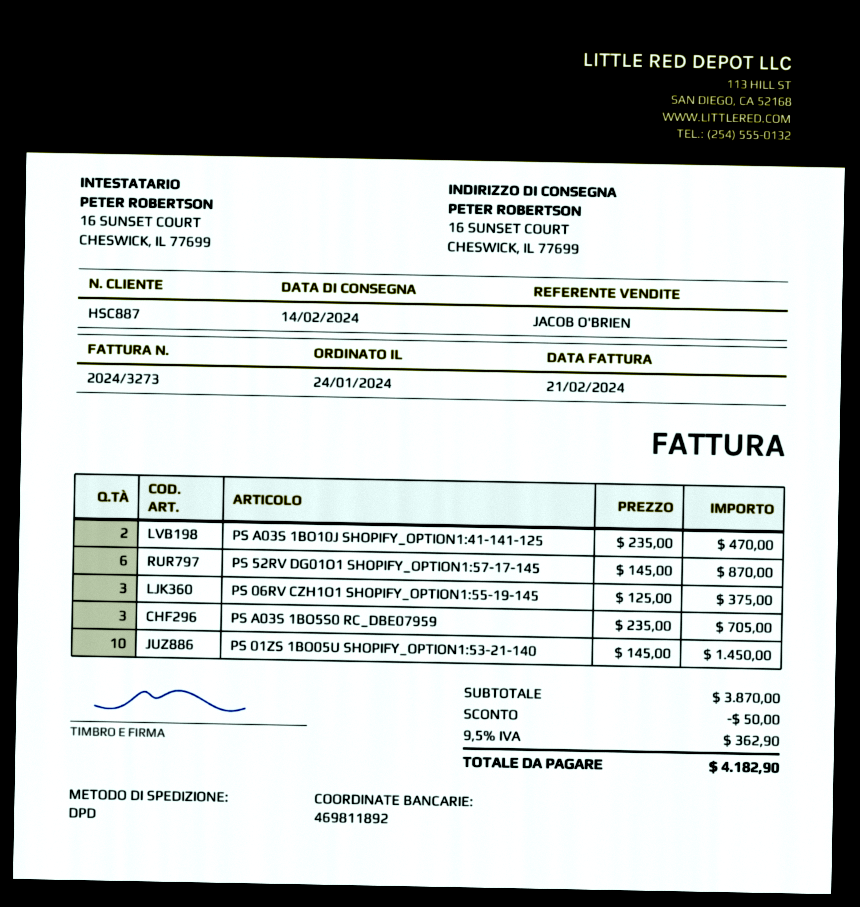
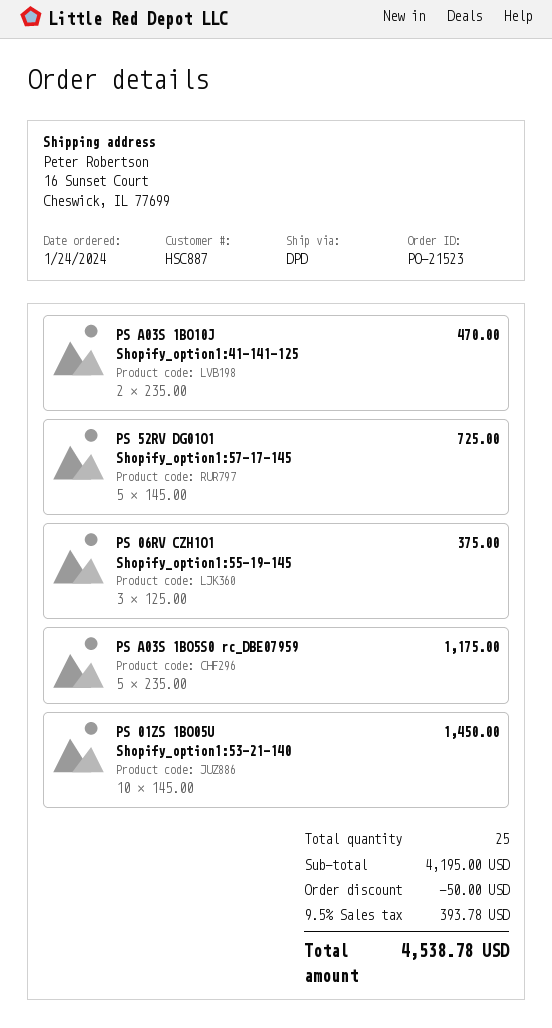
PS 52RV DG01O1 SHOPIFY_OPTION1:57-17-145: 6 x 145.00 = 870.00 -> 5 x 145.00 = 725.00
PS A03S 1BO5S0 RC_DBE07959: 3 x 235.00 = 705.00 -> 5 x 235.00 = 1175.00
subtotal: 3870.00 -> 4195.00
tax: 9.5% = 362.90 -> 9.5% = 393.78
total: 4182.90 -> 4538.78

